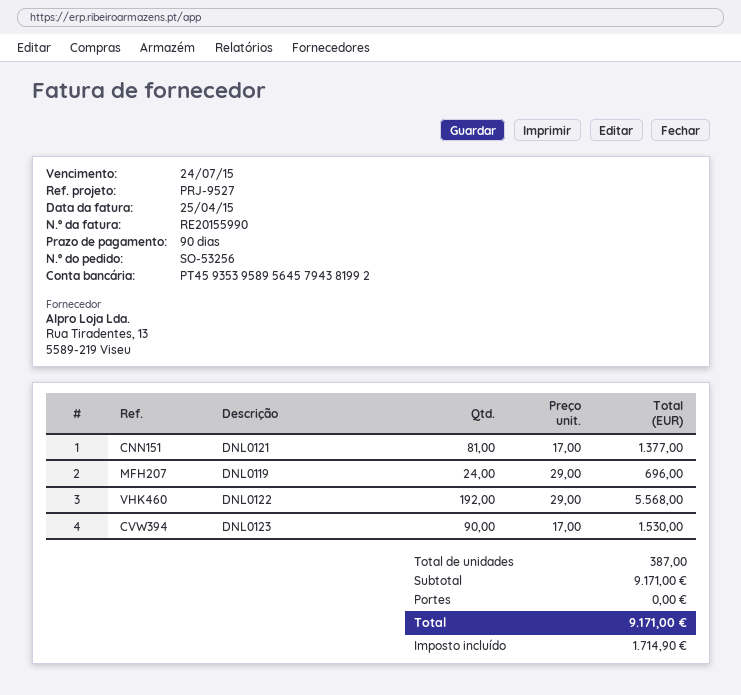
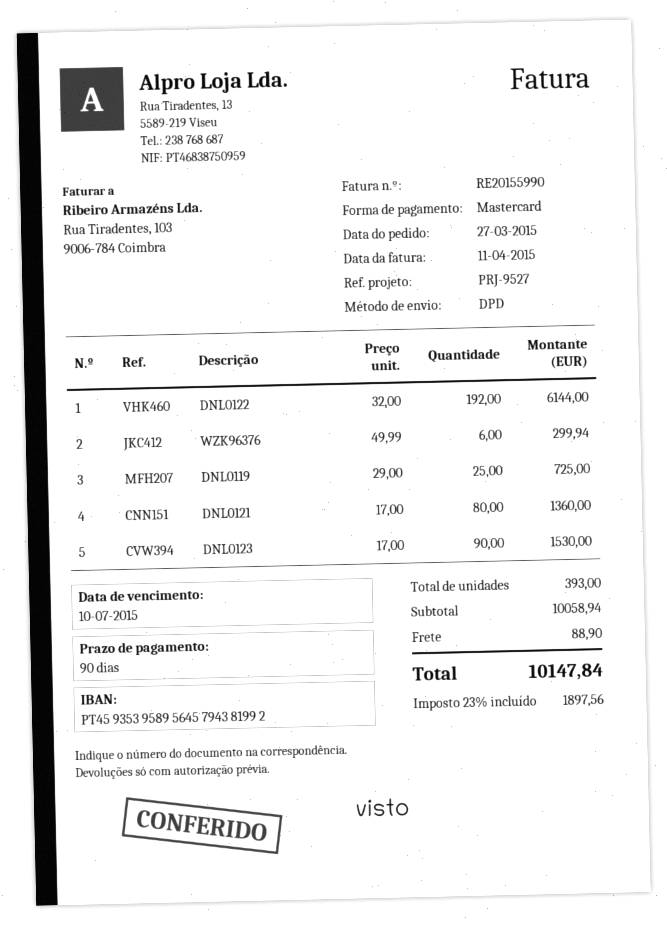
invoice date: 2015-04-25 -> 2015-04-11
due date: 2015-07-24 -> 2015-07-10
DNL0121: 81 x 17.00 = 1377.00 -> 80 x 17.00 = 1360.00
DNL0119: 24 x 29.00 = 696.00 -> 25 x 29.00 = 725.00
DNL0122: 192 x 29.00 = 5568.00 -> 192 x 32.00 = 6144.00
WZK96376: none -> 6 x 49.99 = 299.94
total quantity: 387 -> 393
subtotal: 9171.00 -> 10058.94
shipping: 0.00 -> 88.90
tax: 1714.90 -> 1897.56
total: 9171.00 -> 10147.84

